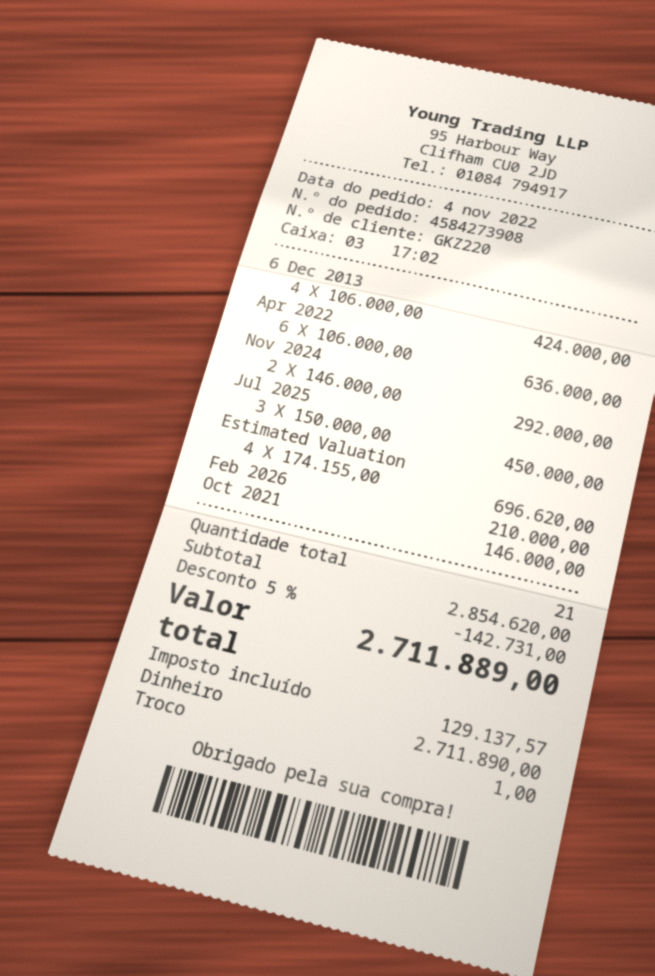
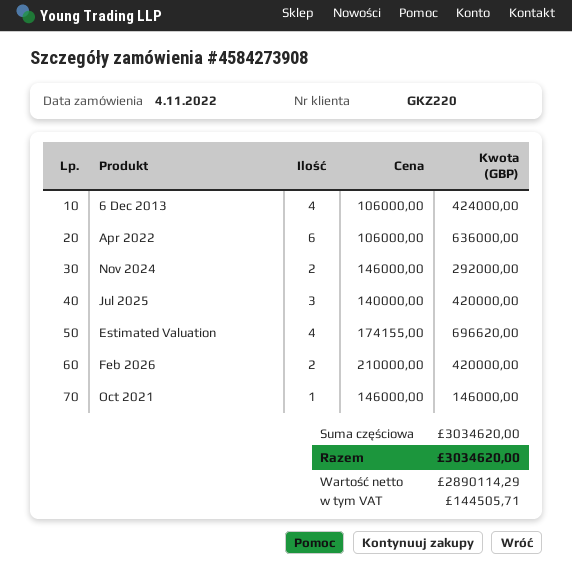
Jul 2025: 3 x 150000.00 = 450000.00 -> 3 x 140000.00 = 420000.00
Feb 2026: 1 x 210000.00 = 210000.00 -> 2 x 210000.00 = 420000.00
subtotal: 2854620.00 -> 3034620.00
discount: 5% = 142731.00 -> none
tax: 129137.57 -> 144505.71
total: 2711889.00 -> 3034620.00

